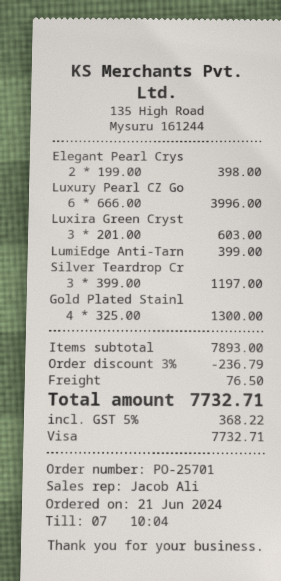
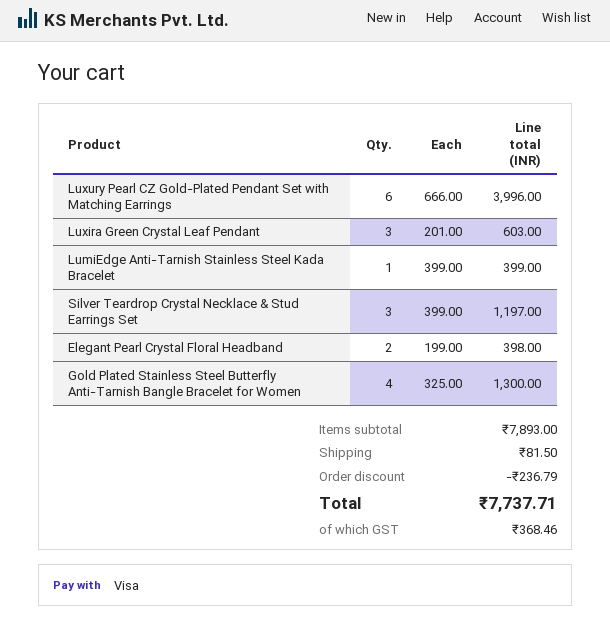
shipping: 76.50 -> 81.50
tax: 368.22 -> 368.46
total: 7732.71 -> 7737.71

